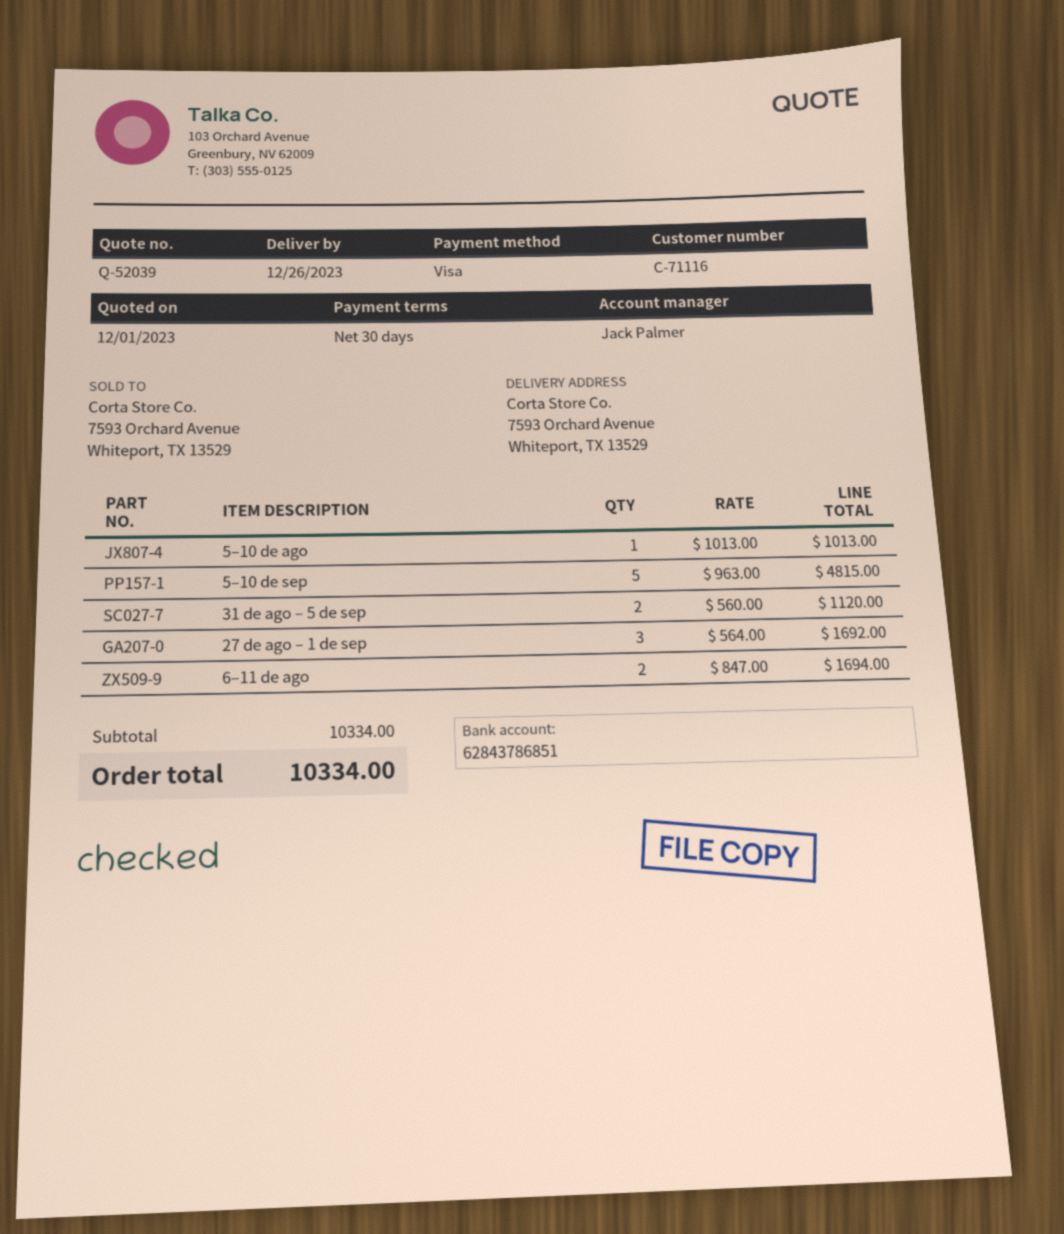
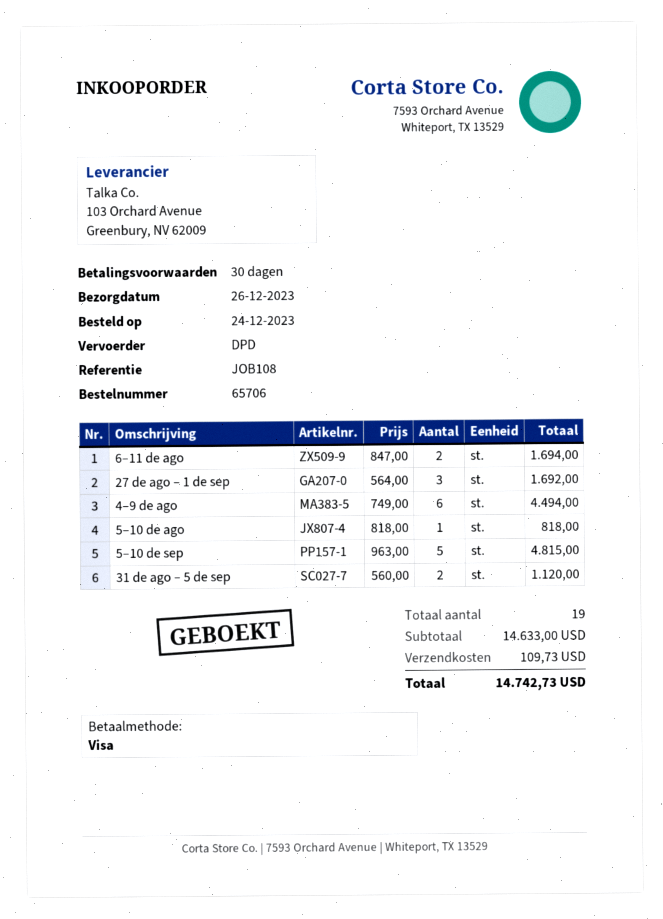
5–10 de ago: 1 x 1013.00 = 1013.00 -> 1 x 818.00 = 818.00
4–9 de ago: none -> 6 x 749.00 = 4494.00
subtotal: 10334.00 -> 14633.00
shipping: none -> 109.73
total: 10334.00 -> 14742.73

